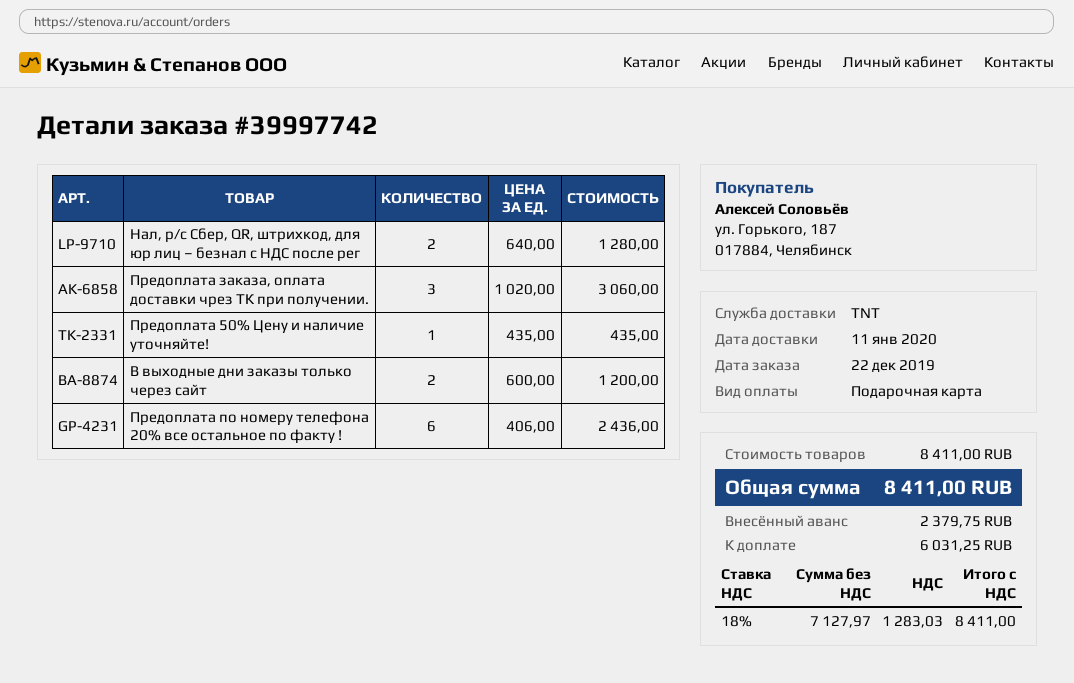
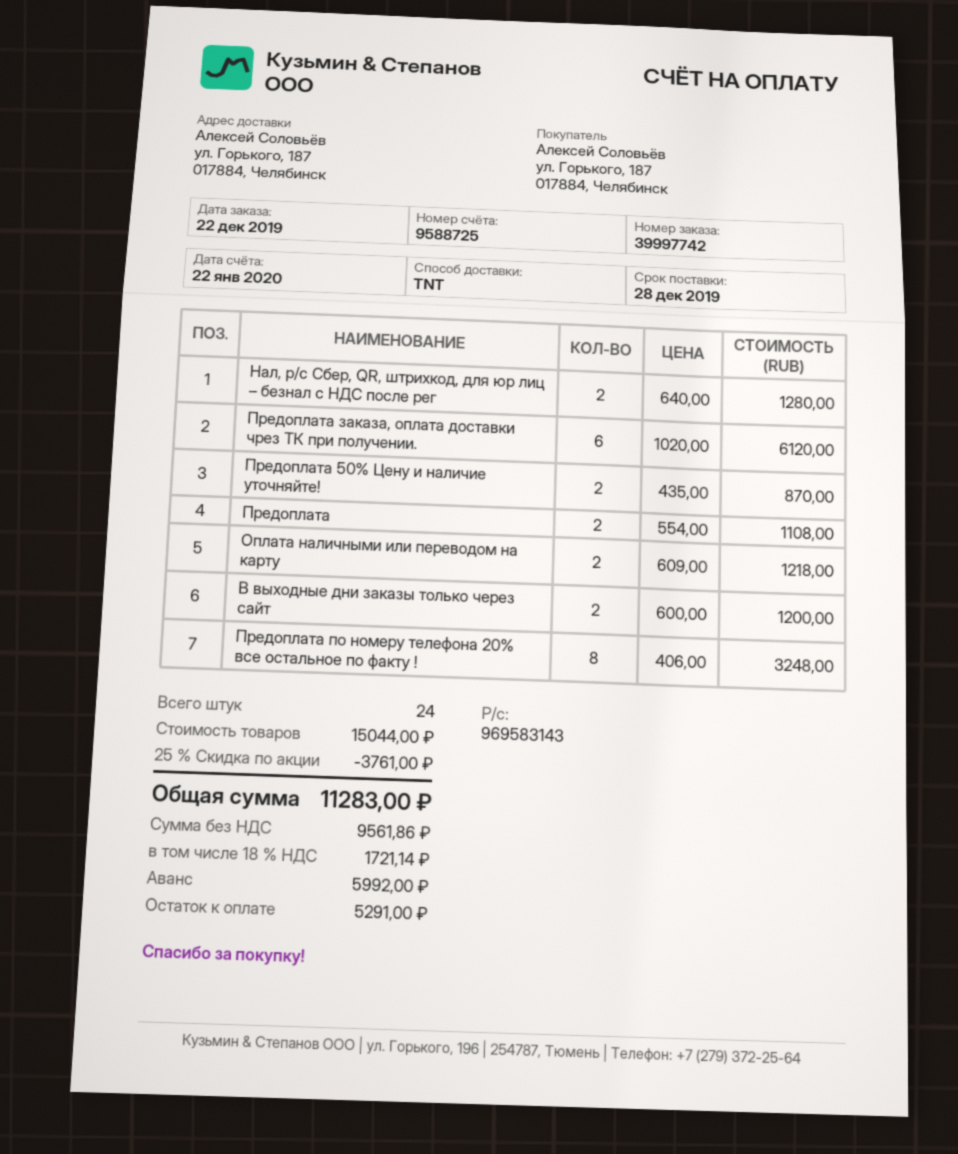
delivery date: 2020-01-11 -> 2019-12-28
Предоплата заказа, оплата доставки чрез ТК при получении.: 3 x 1020.00 = 3060.00 -> 6 x 1020.00 = 6120.00
Предоплата 50% Цену и наличие уточняйте!: 1 x 435.00 = 435.00 -> 2 x 435.00 = 870.00
Предоплата по номеру телефона 20% все остальное по факту !: 6 x 406.00 = 2436.00 -> 8 x 406.00 = 3248.00
Предоплата: none -> 2 x 554.00 = 1108.00
Оплата наличными или переводом на карту: none -> 2 x 609.00 = 1218.00
subtotal: 8411.00 -> 15044.00
discount: none -> 25% = 3761.00
net: 7127.97 -> 9561.86
tax: 18% = 1283.03 -> 18% = 1721.14
total: 8411.00 -> 11283.00
deposit: 2379.75 -> 5992.00
balance: 6031.25 -> 5291.00

